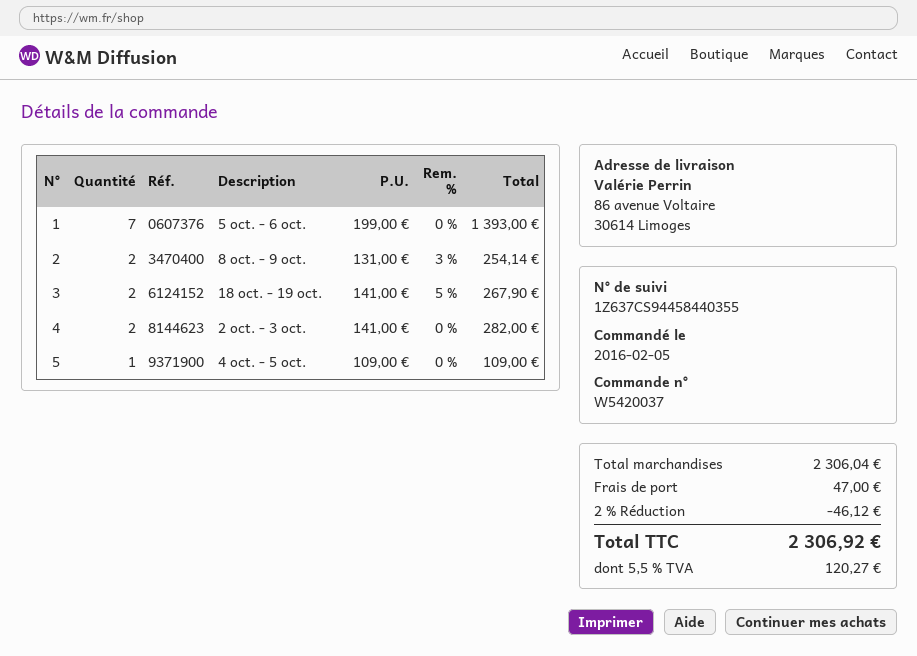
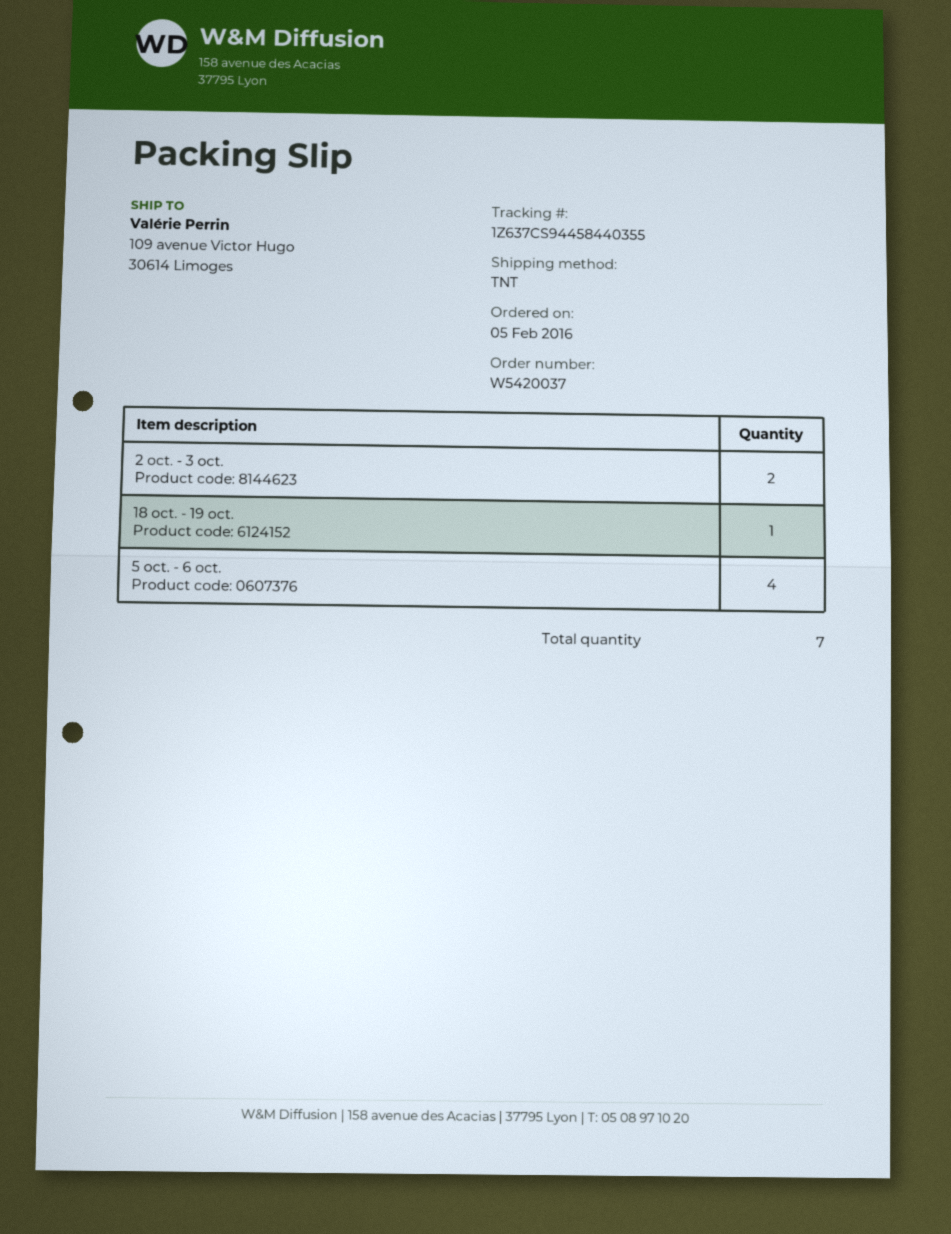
ship to: 86 avenue Voltaire, 30614 Limoges -> 109 avenue Victor Hugo, 30614 Limoges
5 oct. - 6 oct.: 7 -> 4
8 oct. - 9 oct.: 2 -> none
18 oct. - 19 oct.: 2 -> 1
4 oct. - 5 oct.: 1 -> none

